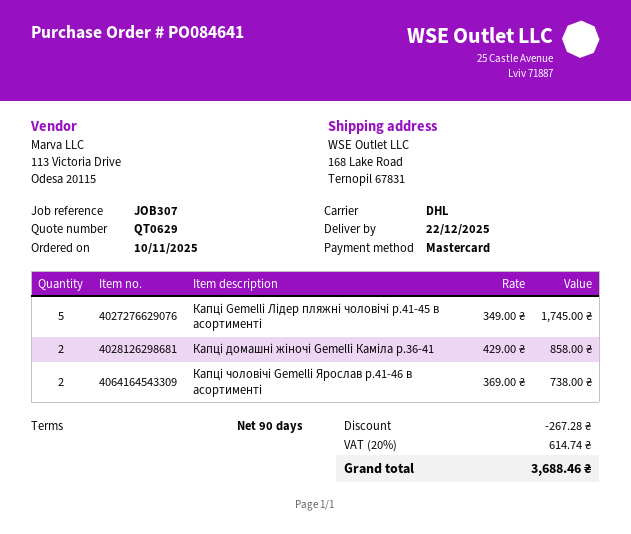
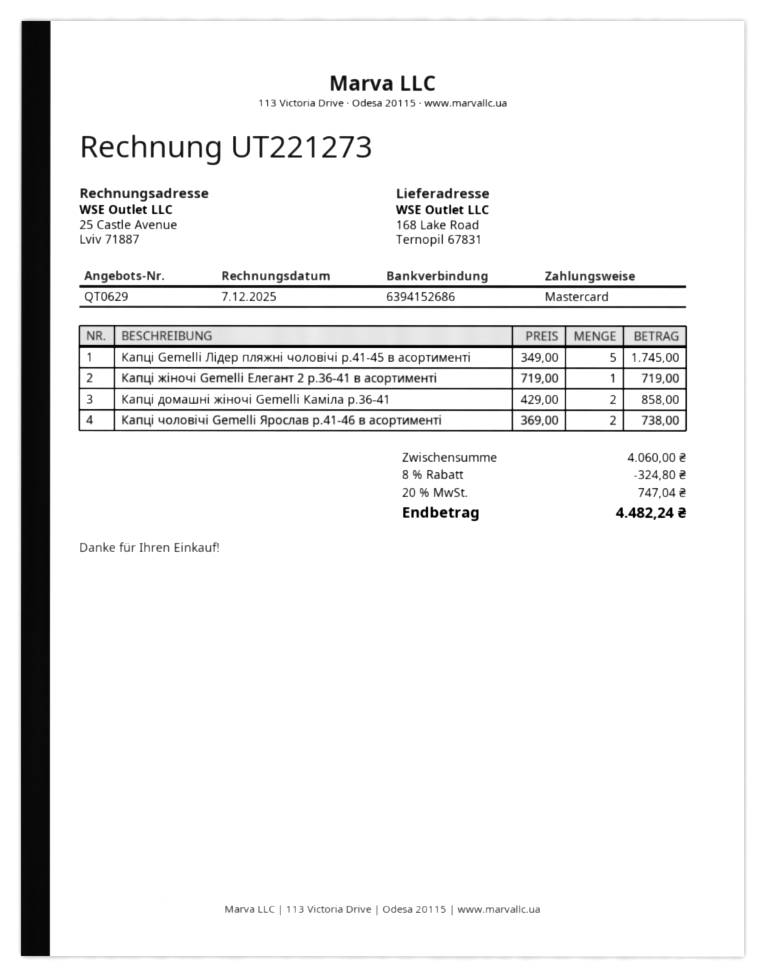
Капці жіночі Gemelli Елегант 2 р.36-41 в асортименті: none -> 1 x 719.00 = 719.00
discount: 267.28 -> 324.80
tax: 20% = 614.74 -> 20% = 747.04
total: 3688.46 -> 4482.24

